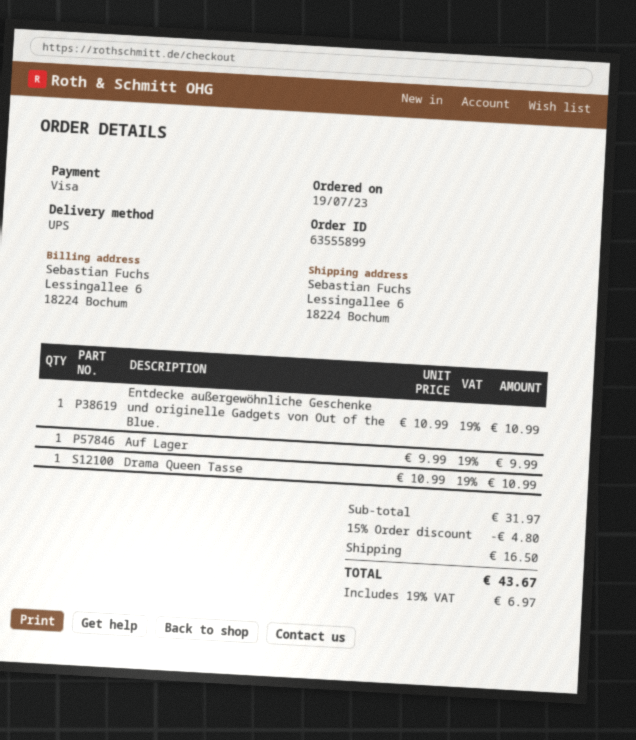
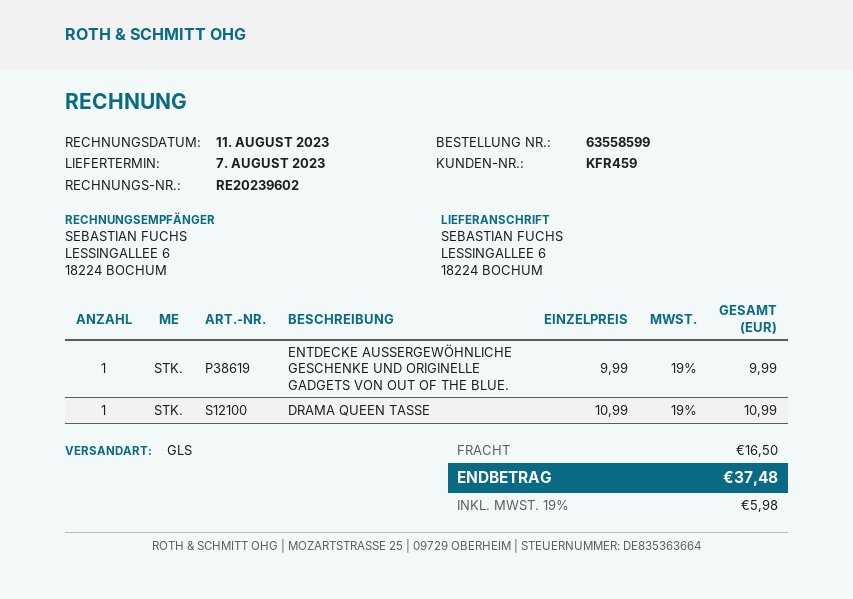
order number: 63555899 -> 63558599
shipping method: UPS -> GLS
Entdecke außergewöhnliche Geschenke und originelle Gadgets von Out of the Blue.: 1 x 10.99 = 10.99 -> 1 x 9.99 = 9.99
Auf Lager: 1 x 9.99 = 9.99 -> none
discount: 15% = 4.80 -> none
tax: 19% = 6.97 -> 19% = 5.98
total: 43.67 -> 37.48

